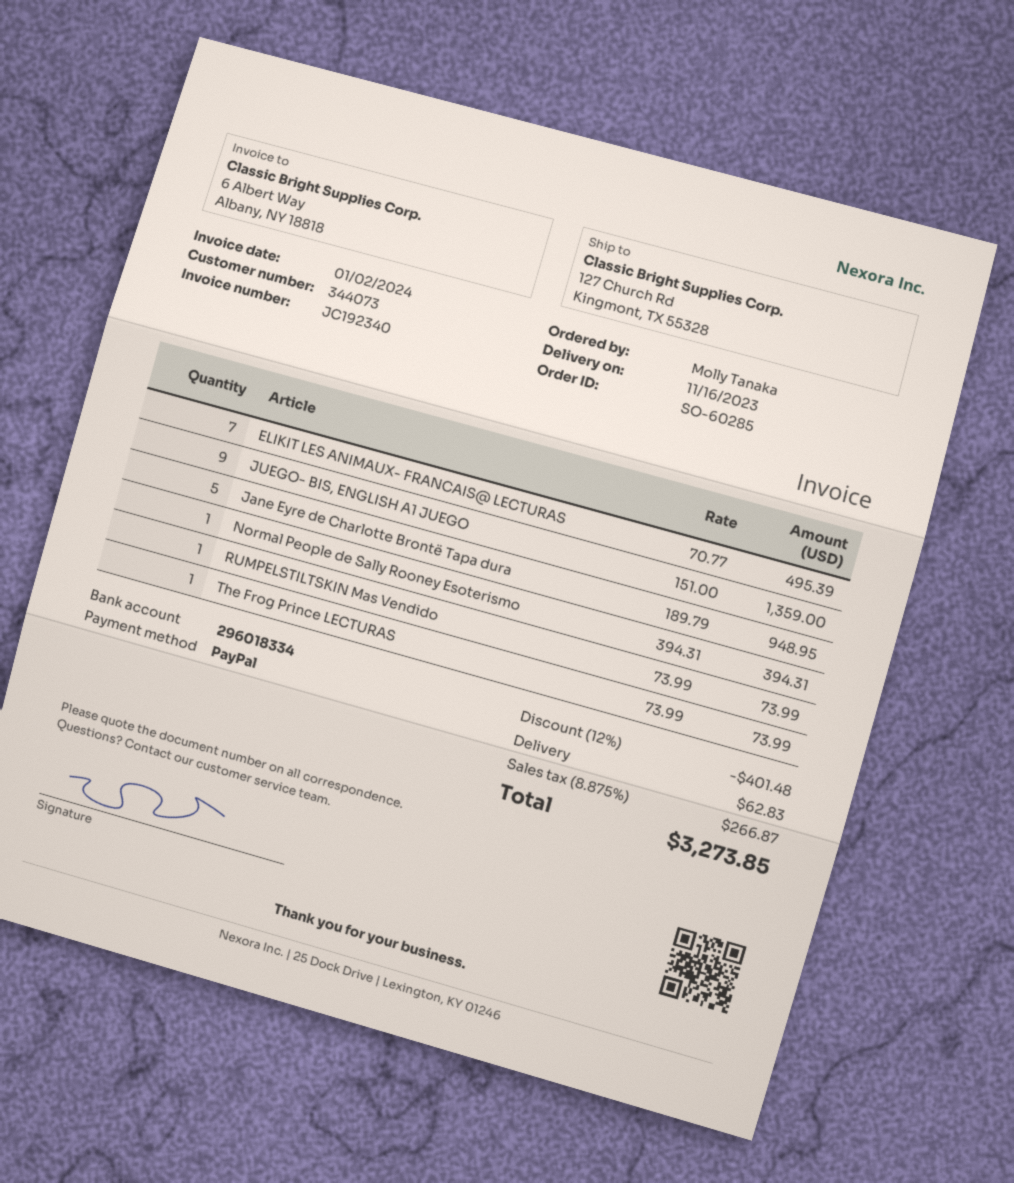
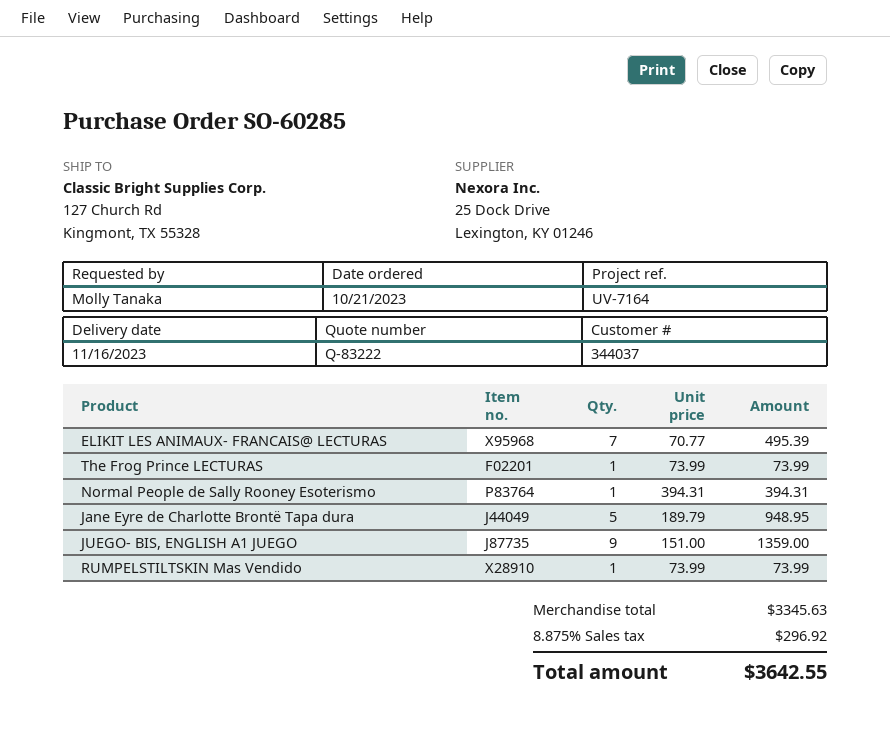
customer number: 344073 -> 344037
discount: 12% = 401.48 -> none
shipping: 62.83 -> none
tax: 8.875% = 266.87 -> 8.875% = 296.92
total: 3273.85 -> 3642.55

